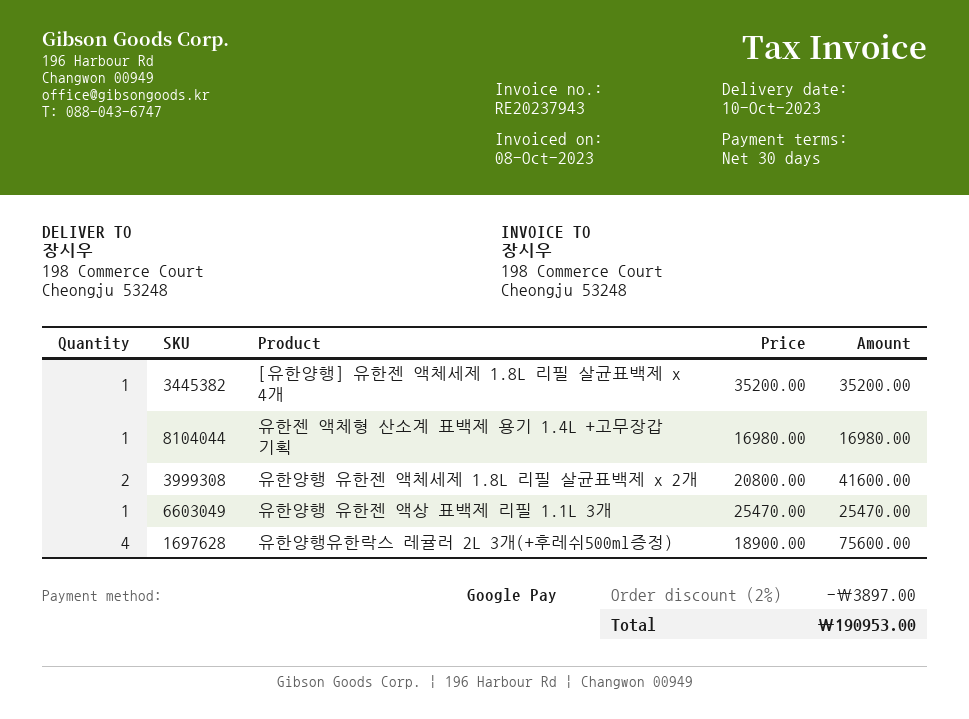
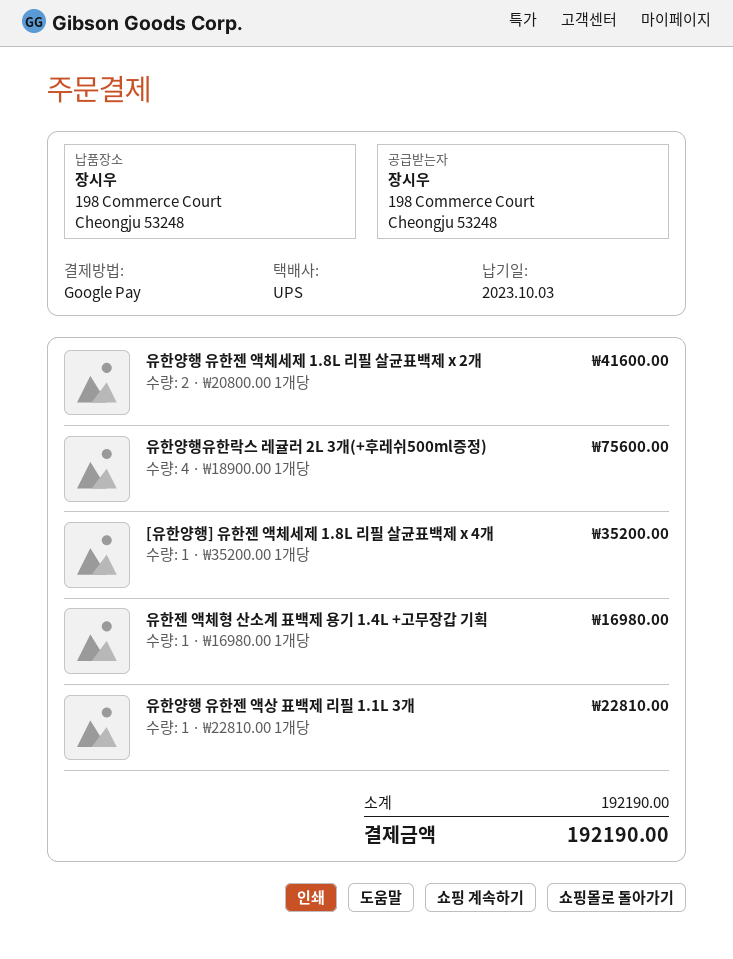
delivery date: 2023-10-10 -> 2023-10-03
유한양행 유한젠 액상 표백제 리필 1.1L 3개: 1 x 25470.00 = 25470.00 -> 1 x 22810.00 = 22810.00
discount: 2% = 3897.00 -> none
total: 190953.00 -> 192190.00

